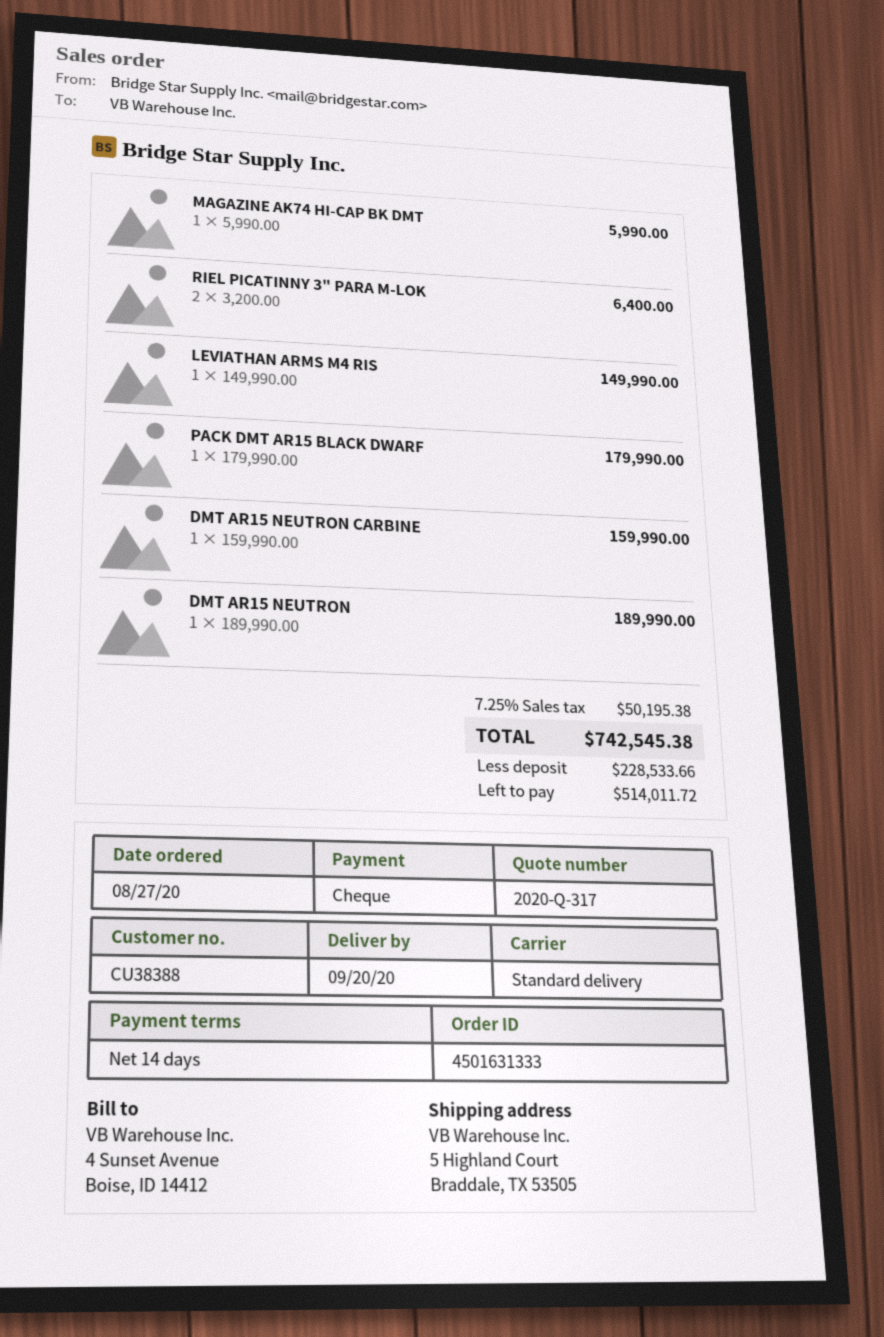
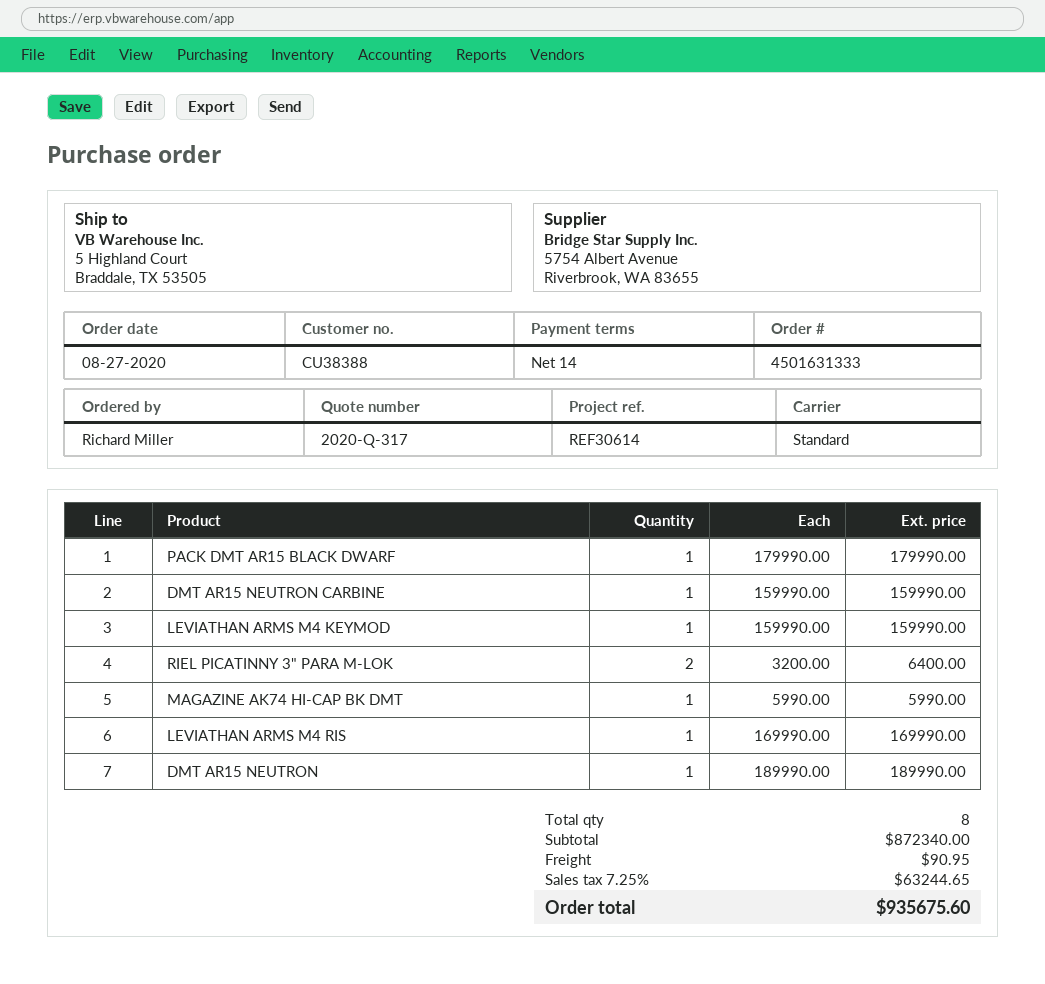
LEVIATHAN ARMS M4 RIS: 1 x 149990.00 = 149990.00 -> 1 x 169990.00 = 169990.00
LEVIATHAN ARMS M4 KEYMOD: none -> 1 x 159990.00 = 159990.00
shipping: none -> 90.95
tax: 7.25% = 50195.38 -> 7.25% = 63244.65
total: 742545.38 -> 935675.60

